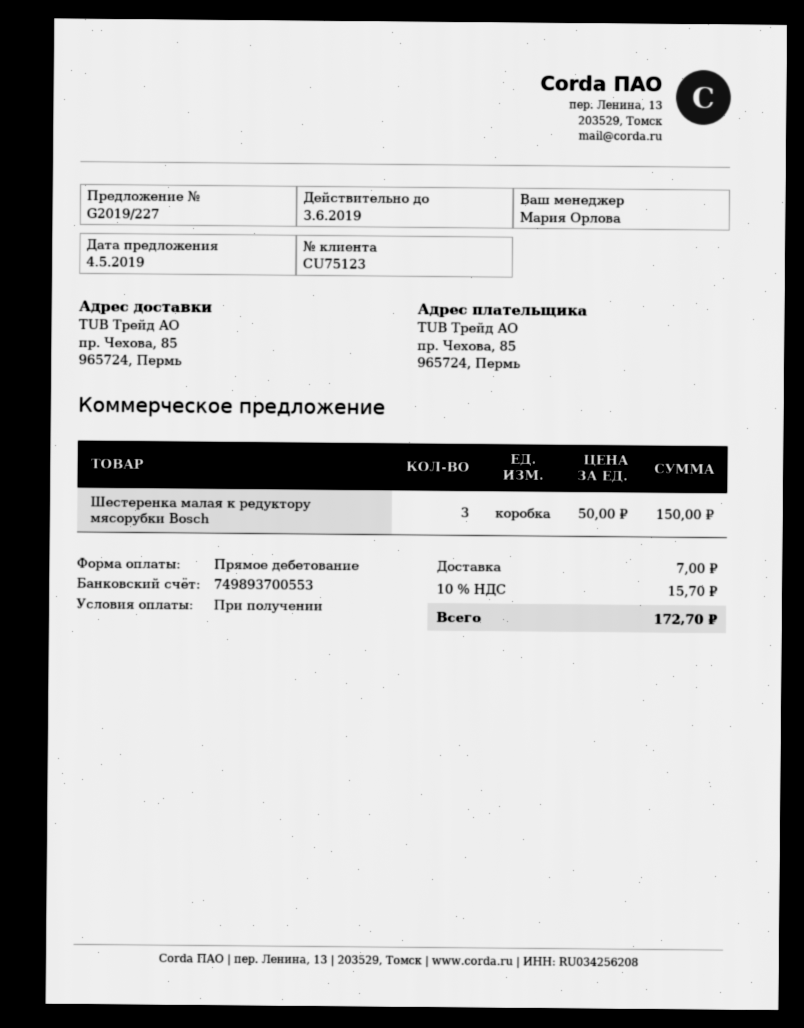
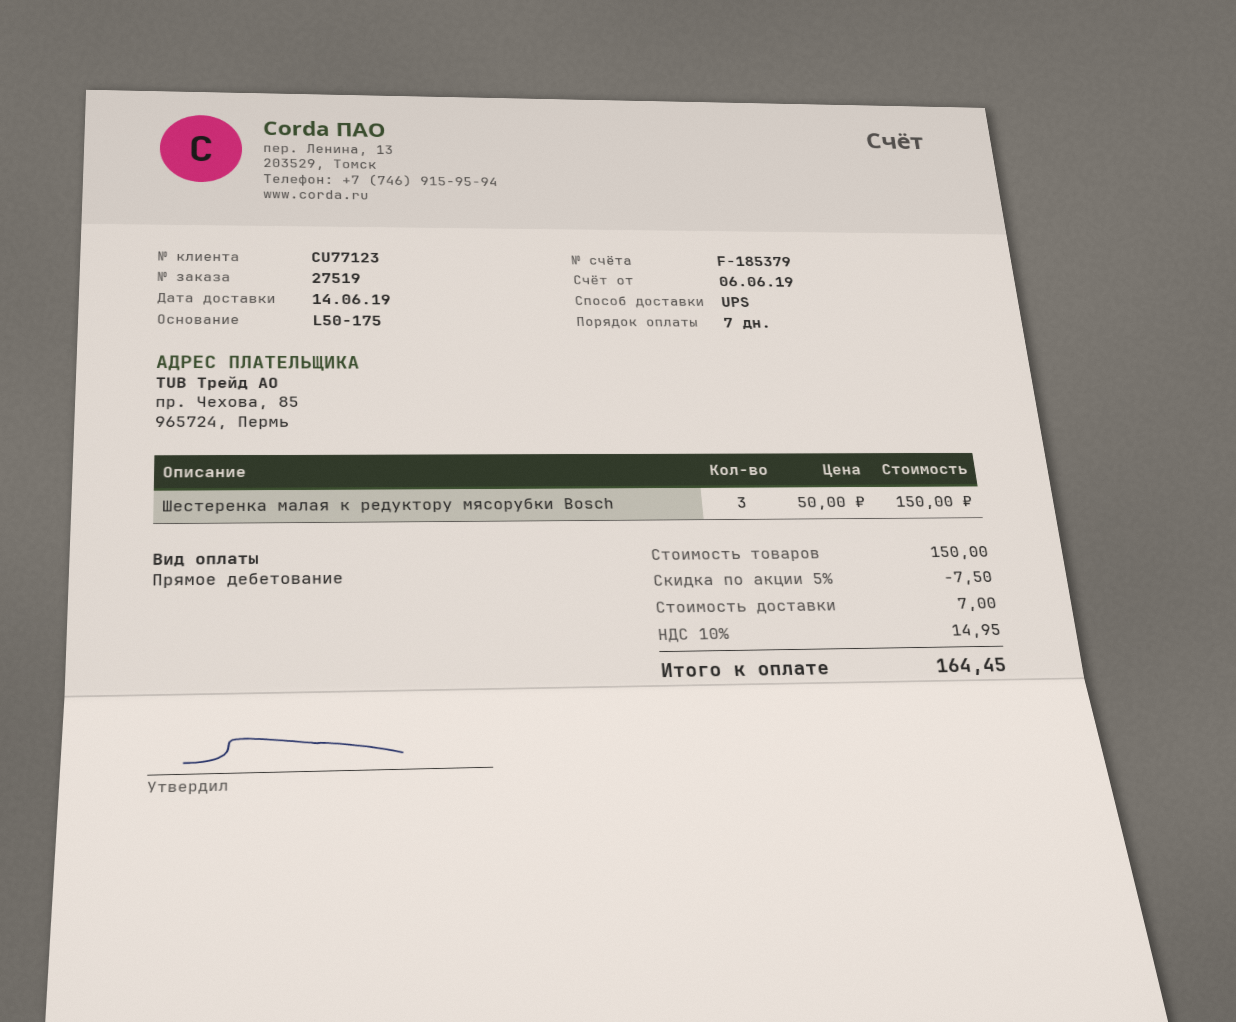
payment terms: on receipt -> 7 days
customer number: CU75123 -> CU77123
discount: none -> 5% = 7.50
tax: 10% = 15.70 -> 10% = 14.95
total: 172.70 -> 164.45

